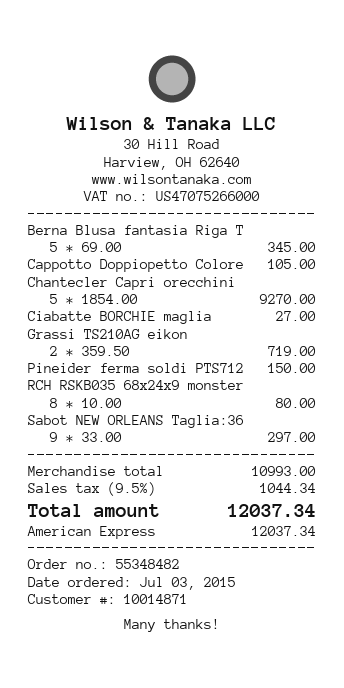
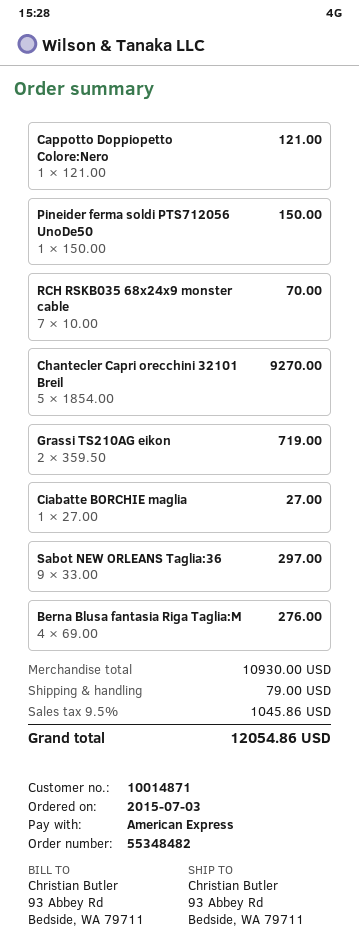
Berna Blusa fantasia Riga T: 5 x 69.00 = 345.00 -> 4 x 69.00 = 276.00
Cappotto Doppiopetto Colore: 1 x 105.00 = 105.00 -> 1 x 121.00 = 121.00
RCH RSKB035 68x24x9 monster: 8 x 10.00 = 80.00 -> 7 x 10.00 = 70.00
subtotal: 10993.00 -> 10930.00
shipping: none -> 79.00
tax: 9.5% = 1044.34 -> 9.5% = 1045.86
total: 12037.34 -> 12054.86

